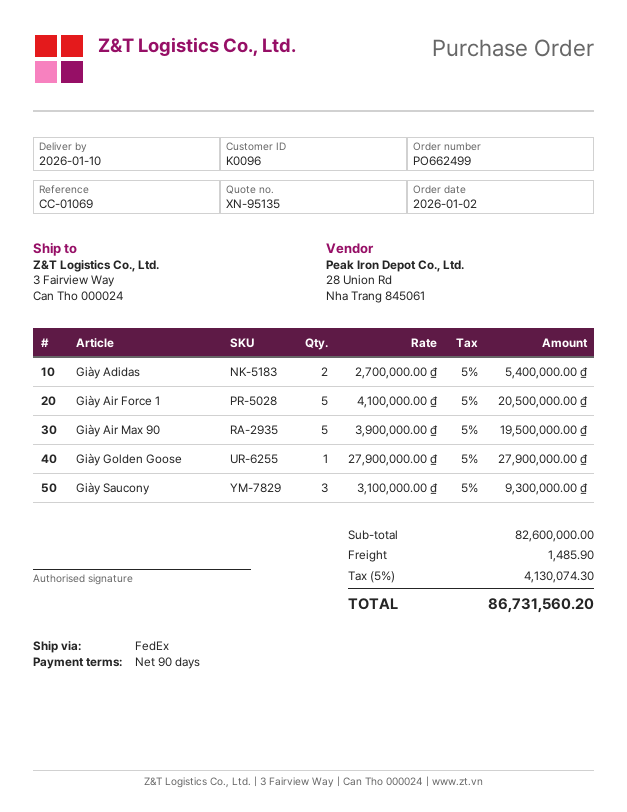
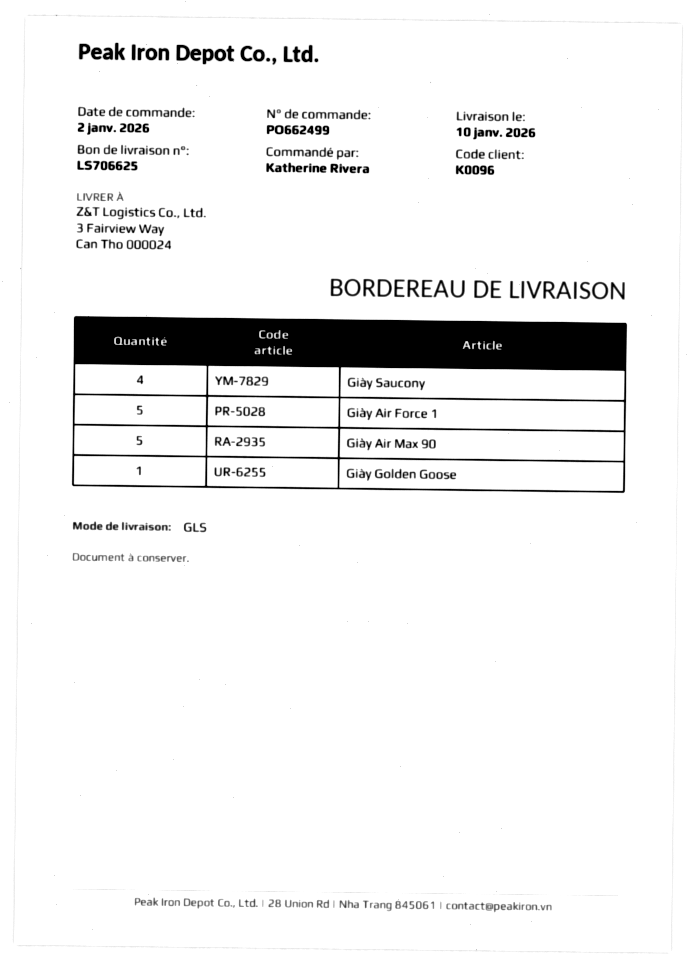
shipping method: FedEx -> GLS
Giày Adidas: 2 -> none
Giày Saucony: 3 -> 4

